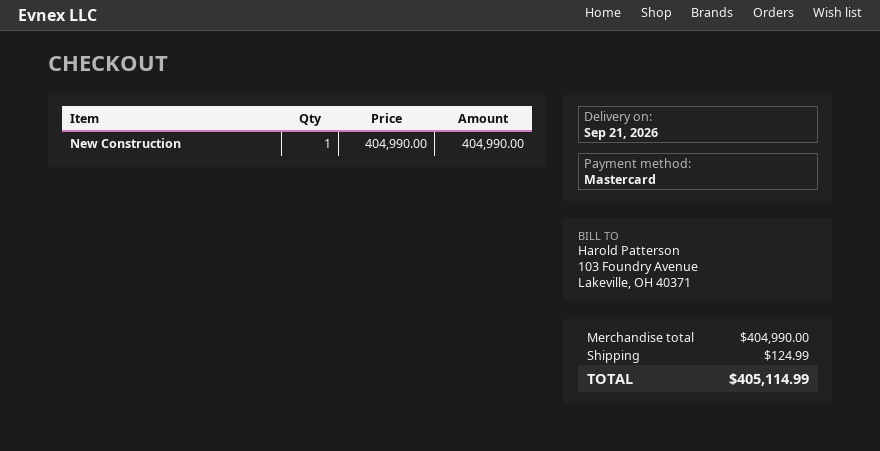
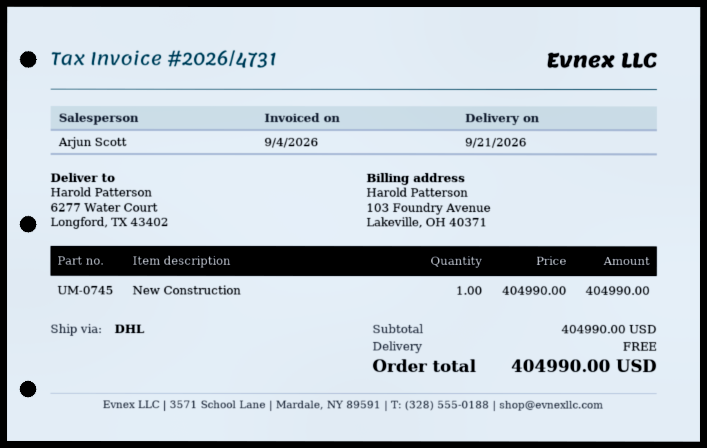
shipping: 124.99 -> 0.00
total: 405114.99 -> 404990.00

